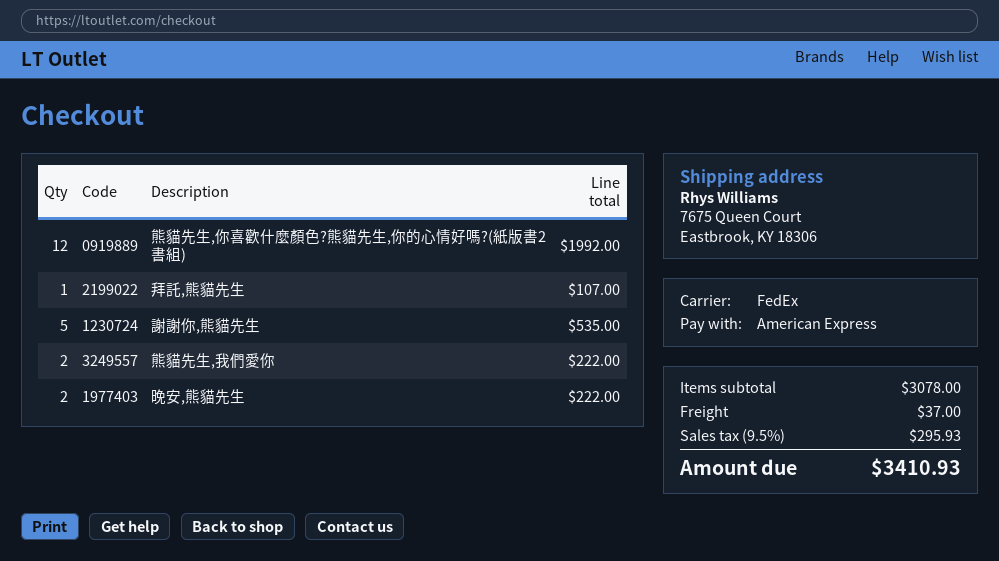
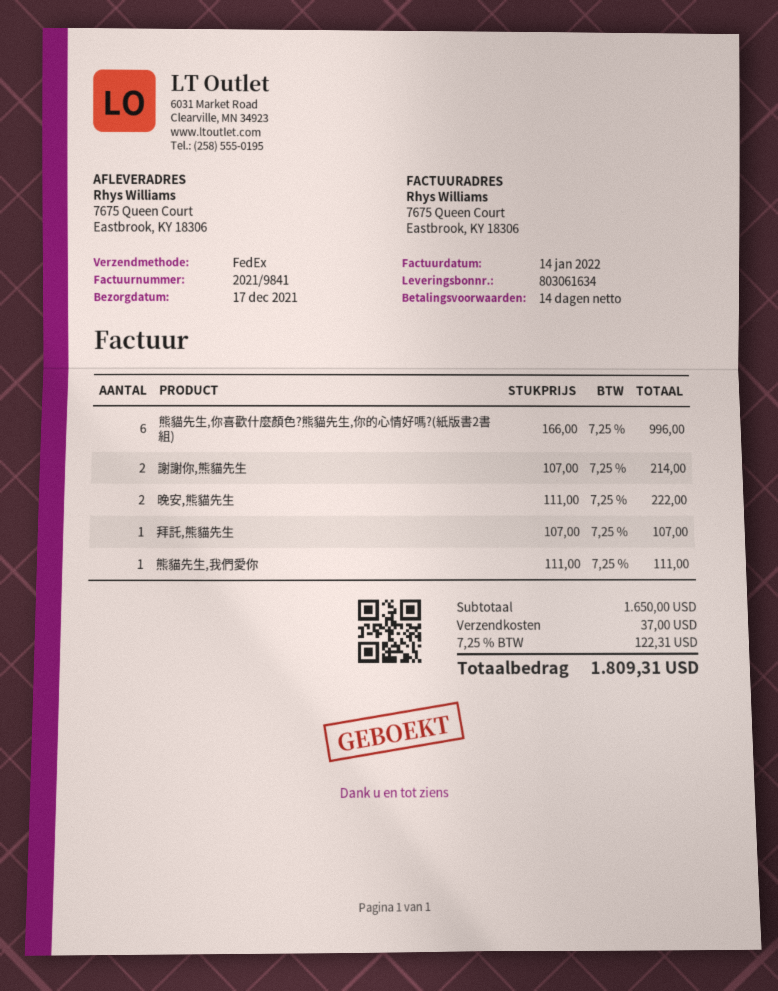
熊貓先生,你喜歡什麼顏色?熊貓先生,你的心情好嗎?(紙版書2書組): 12 for 1992.00 -> 6 for 996.00
謝謝你,熊貓先生: 5 for 535.00 -> 2 for 214.00
熊貓先生,我們愛你: 2 for 222.00 -> 1 for 111.00
subtotal: 3078.00 -> 1650.00
tax: 9.5% = 295.93 -> 7.25% = 122.31
total: 3410.93 -> 1809.31

